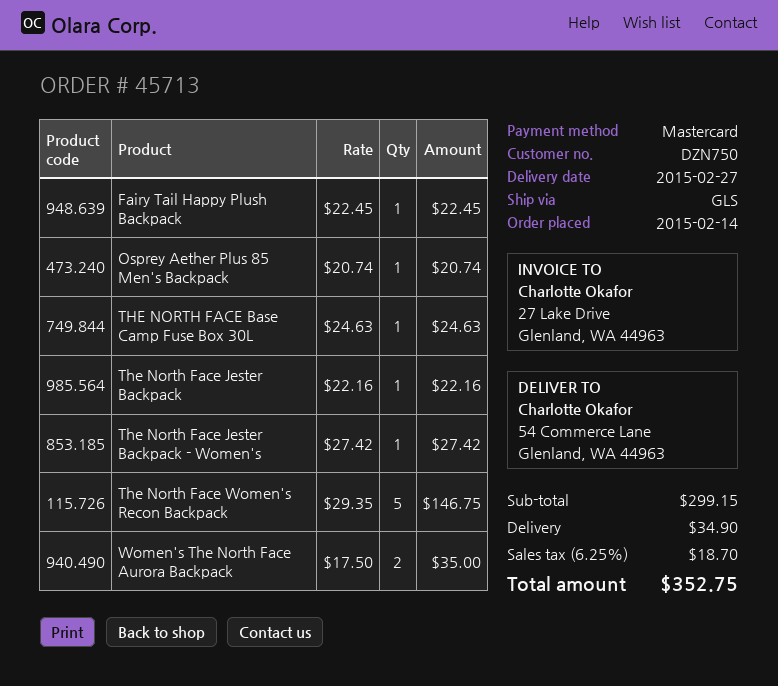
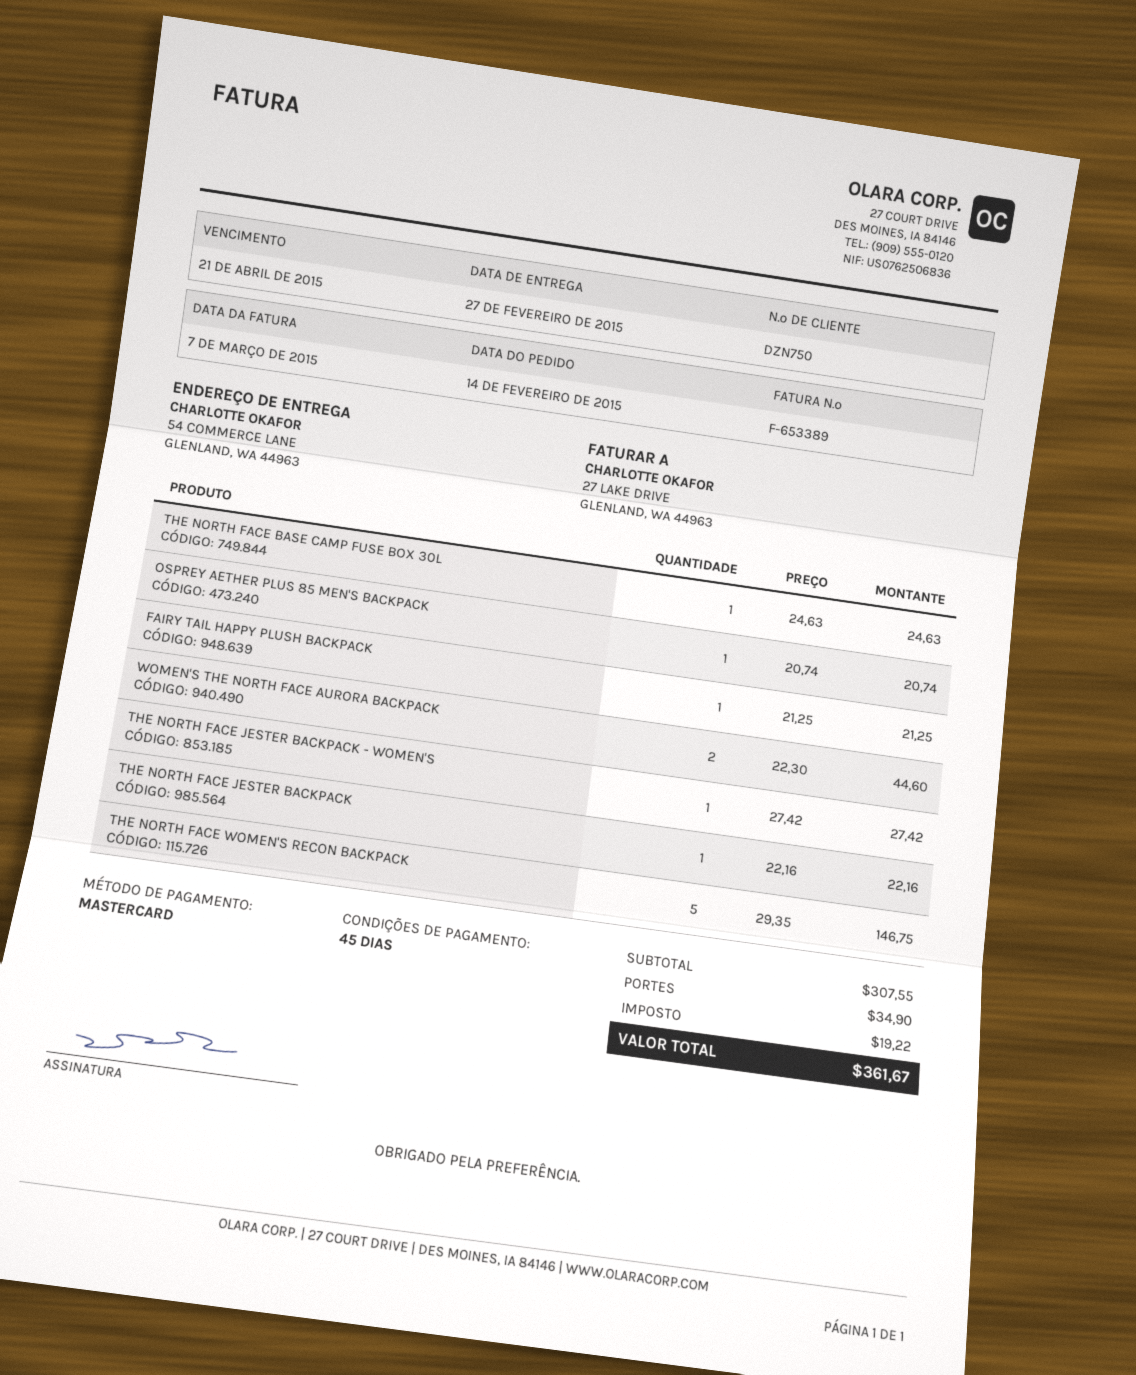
Fairy Tail Happy Plush Backpack: 1 x 22.45 = 22.45 -> 1 x 21.25 = 21.25
Women's The North Face Aurora Backpack: 2 x 17.50 = 35.00 -> 2 x 22.30 = 44.60
subtotal: 299.15 -> 307.55
tax: 18.70 -> 19.22
total: 352.75 -> 361.67

